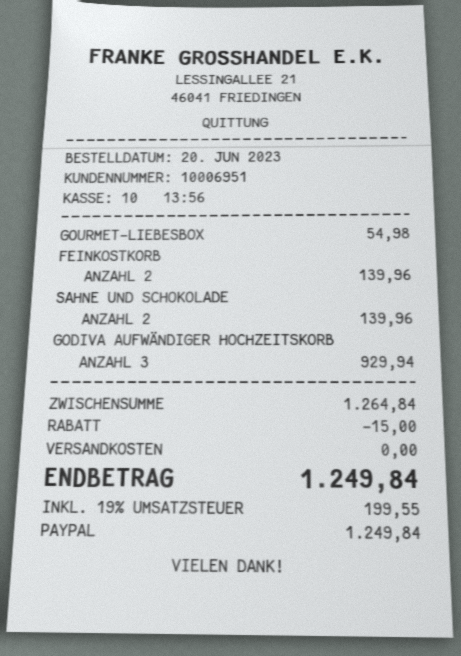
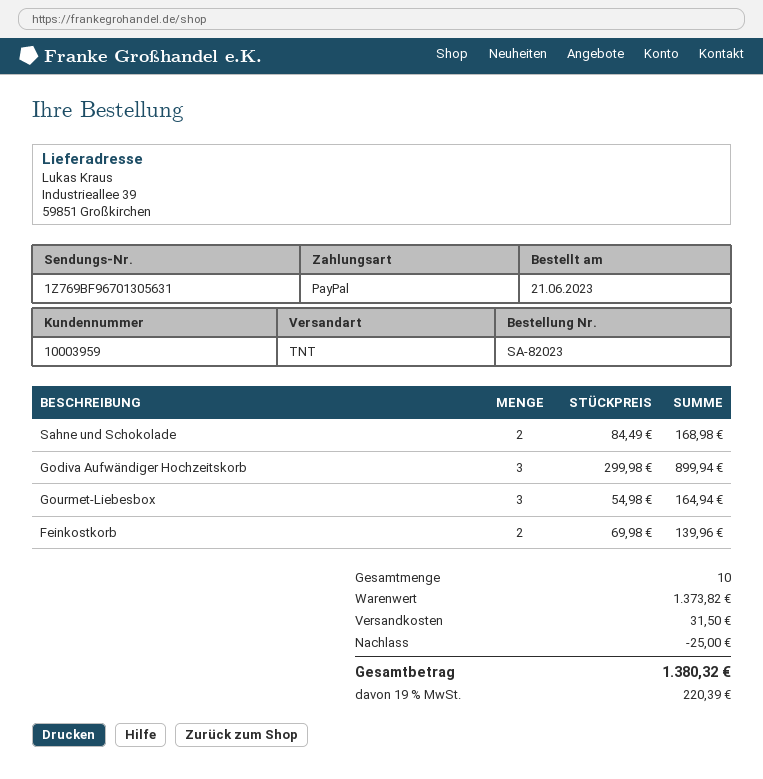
order date: 2023-06-20 -> 2023-06-21
customer number: 10006951 -> 10003959
GOURMET-LIEBESBOX: 1 for 54.98 -> 3 for 164.94
SAHNE UND SCHOKOLADE: 2 for 139.96 -> 2 for 168.98
GODIVA AUFWÄNDIGER HOCHZEITSKORB: 3 for 929.94 -> 3 for 899.94
subtotal: 1264.84 -> 1373.82
discount: 15.00 -> 25.00
shipping: 0.00 -> 31.50
tax: 19% = 199.55 -> 19% = 220.39
total: 1249.84 -> 1380.32

